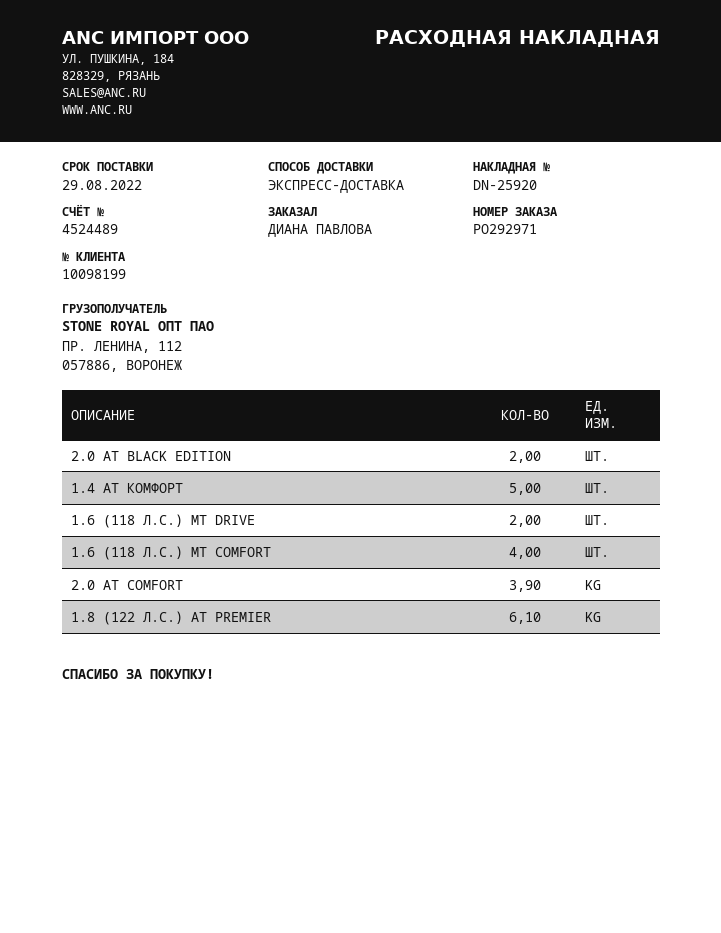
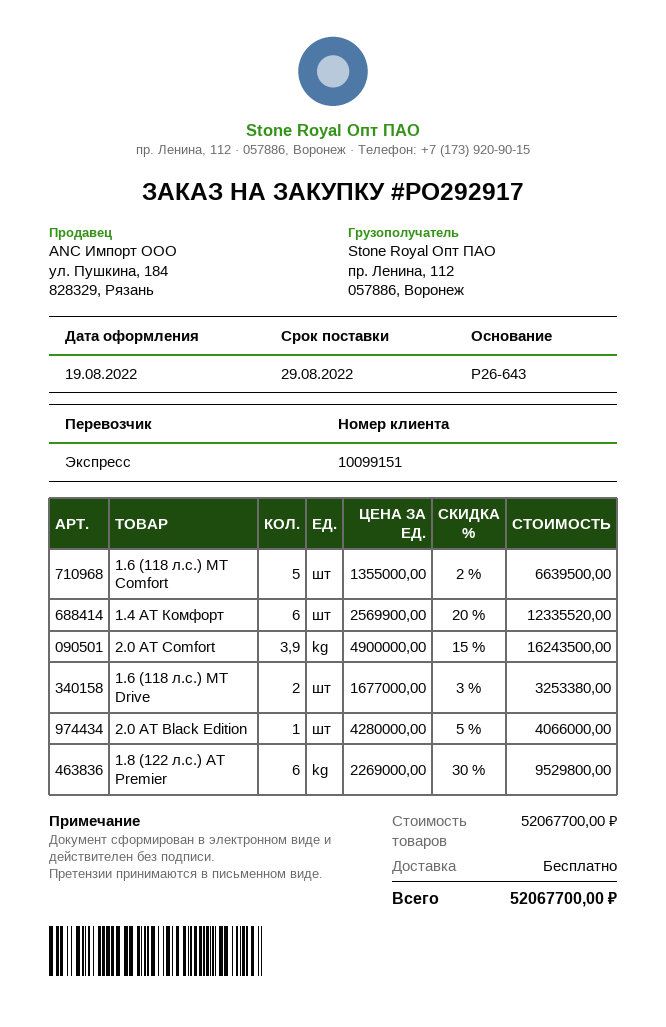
order number: PO292971 -> PO292917
customer number: 10098199 -> 10099151
2.0 AT BLACK EDITION: 2 -> 1
1.4 AT КОМФОРТ: 5 -> 6
1.6 (118 Л.С.) MT COMFORT: 4 -> 5
1.8 (122 Л.С.) AT PREMIER: 6.1 -> 6

